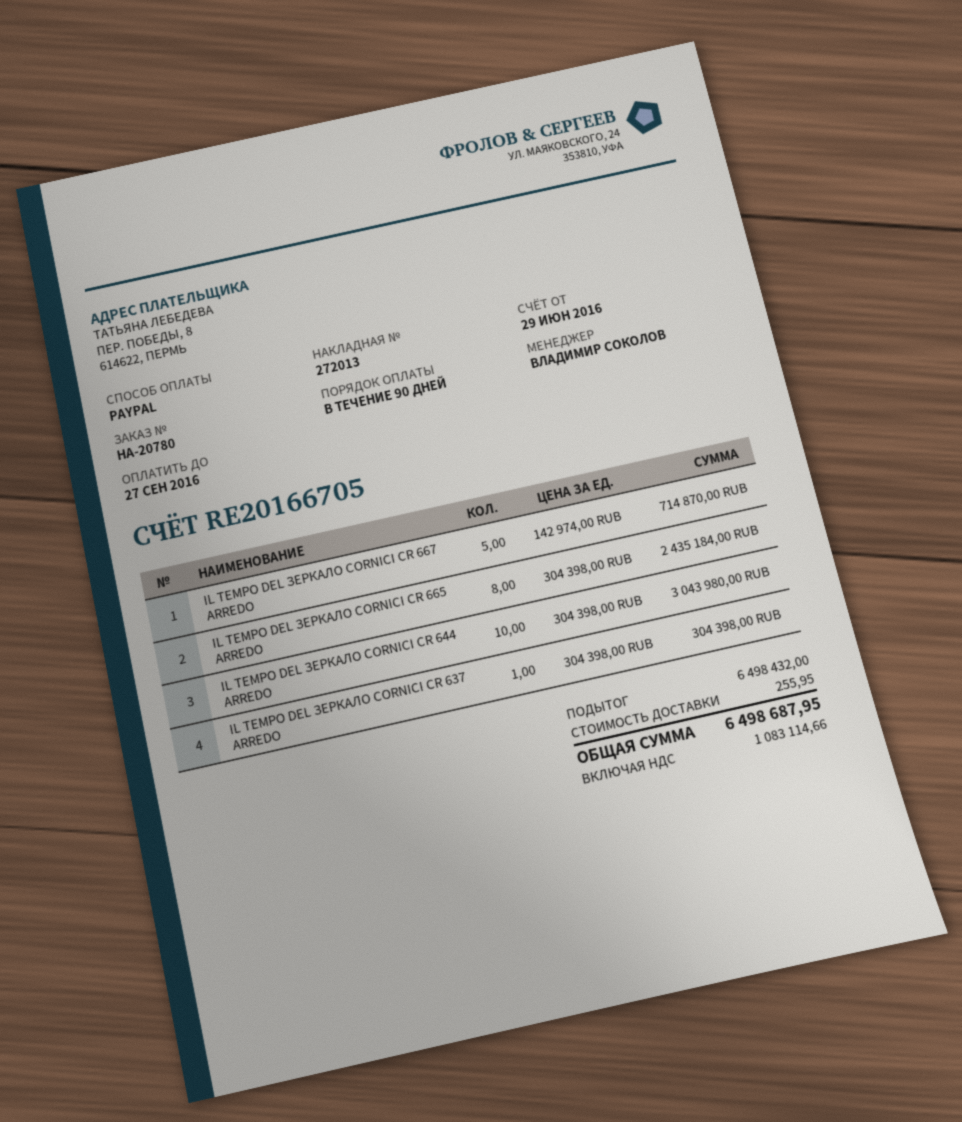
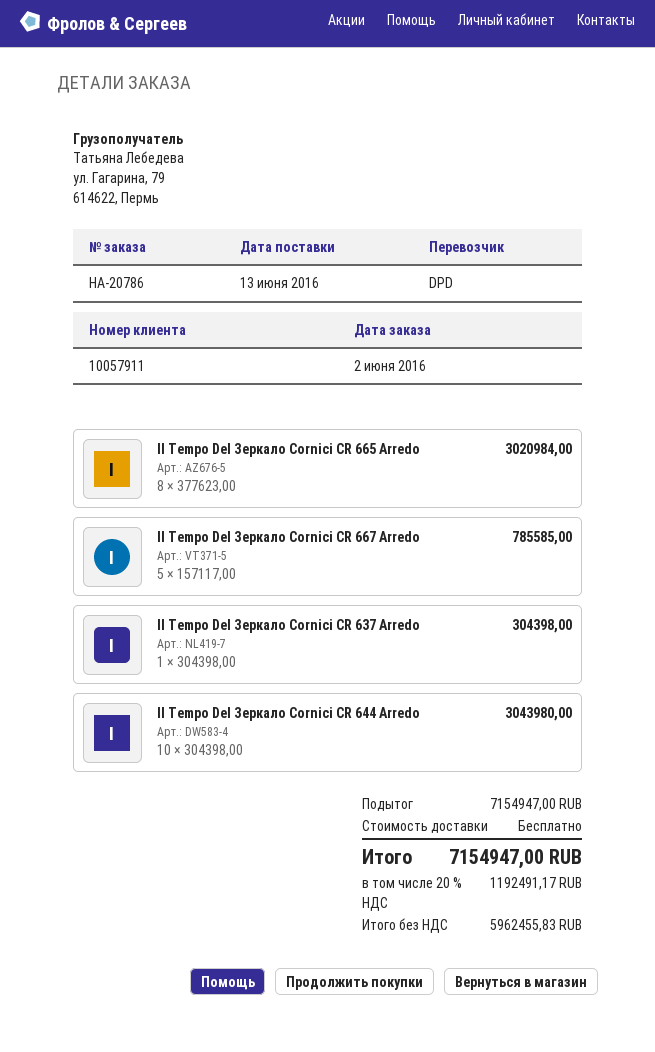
order number: HA-20780 -> HA-20786
IL TEMPO DEL ЗЕРКАЛО CORNICI CR 667 ARREDO: 5 x 142974.00 = 714870.00 -> 5 x 157117.00 = 785585.00
IL TEMPO DEL ЗЕРКАЛО CORNICI CR 665 ARREDO: 8 x 304398.00 = 2435184.00 -> 8 x 377623.00 = 3020984.00
subtotal: 6498432.00 -> 7154947.00
shipping: 255.95 -> 0.00
tax: 1083114.66 -> 1192491.17
total: 6498687.95 -> 7154947.00

